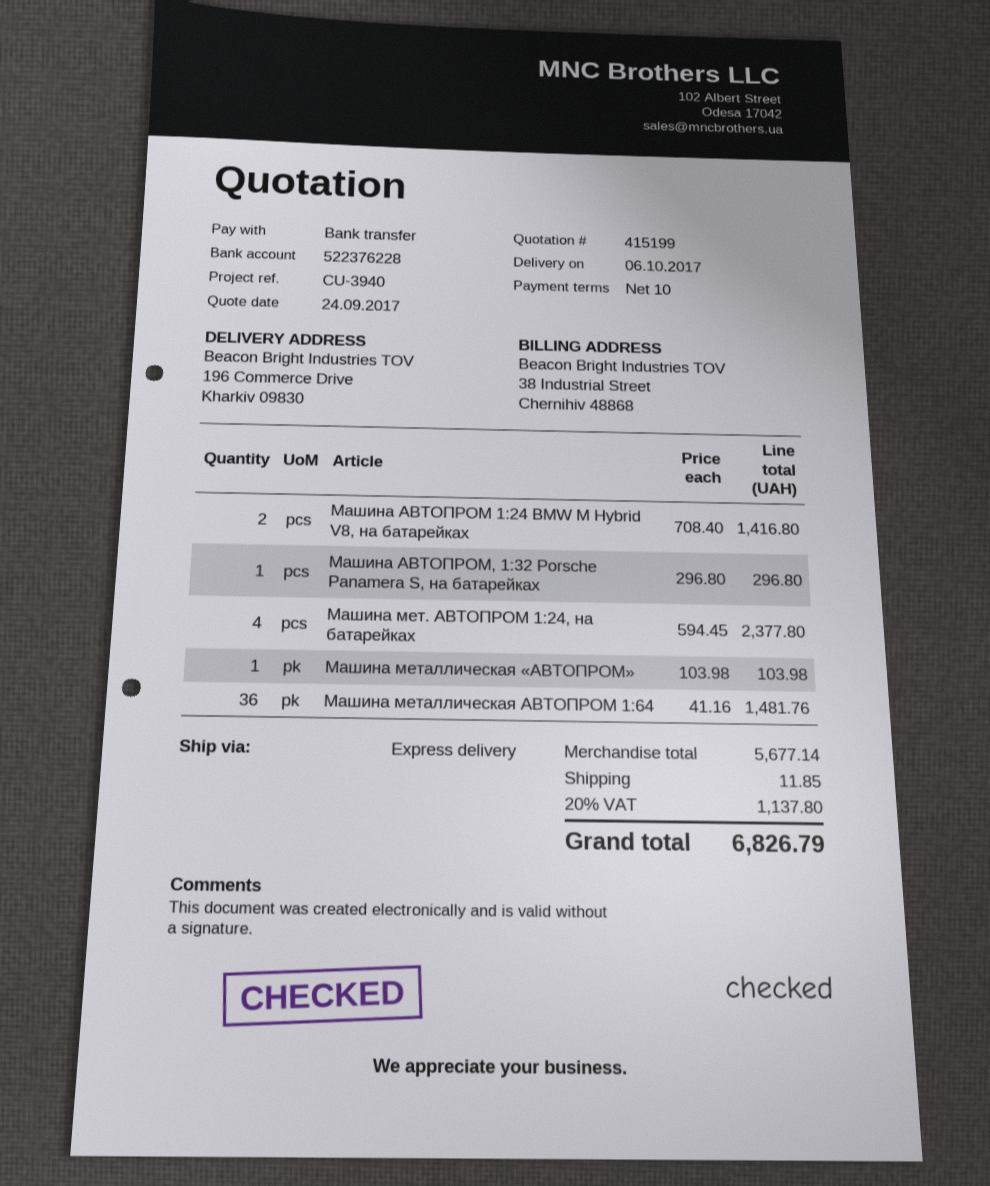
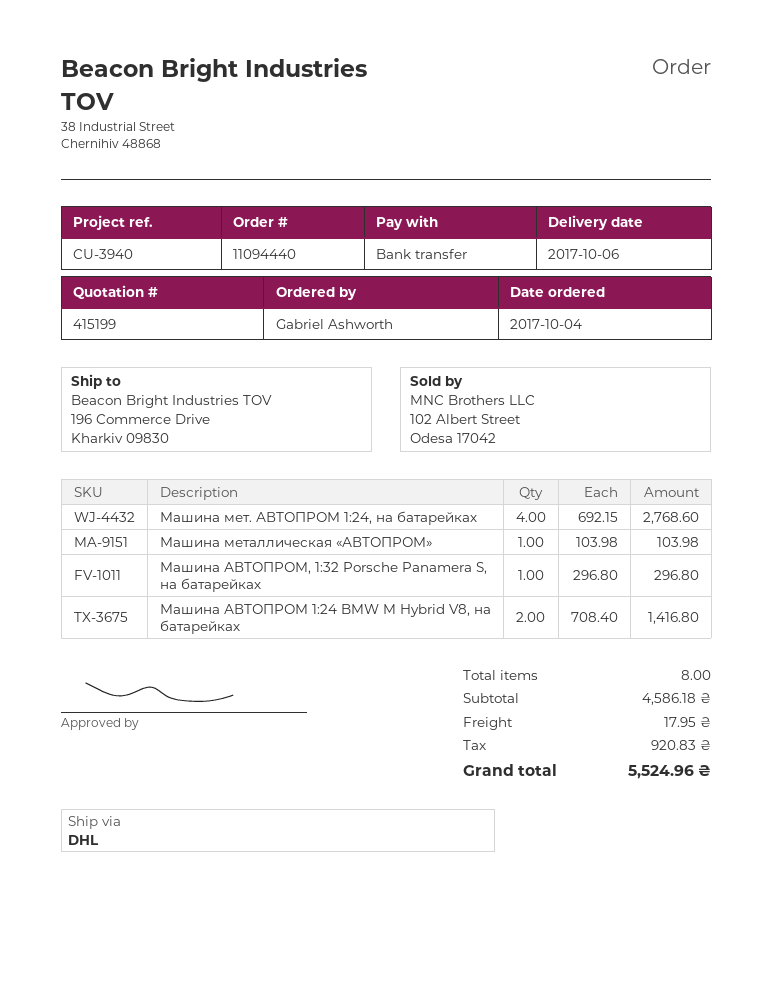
shipping method: express -> DHL
Машина мет. АВТОПРОМ 1:24, на батарейках: 4 x 594.45 = 2377.80 -> 4 x 692.15 = 2768.60
Машина металлическая АВТОПРОМ 1:64: 36 x 41.16 = 1481.76 -> none
subtotal: 5677.14 -> 4586.18
shipping: 11.85 -> 17.95
tax: 1137.80 -> 920.83
total: 6826.79 -> 5524.96

